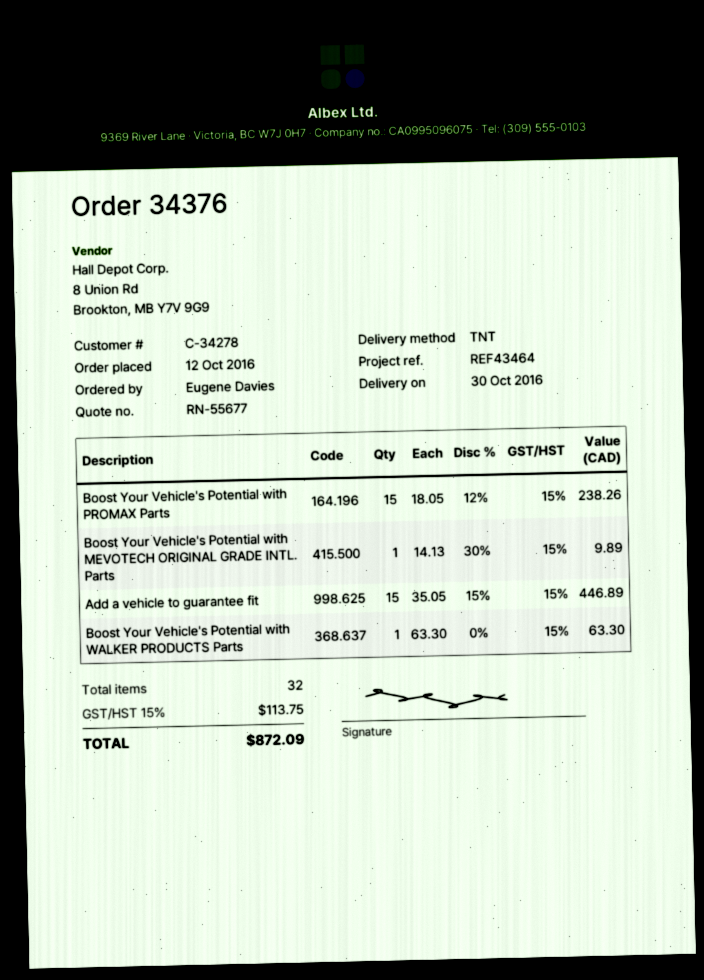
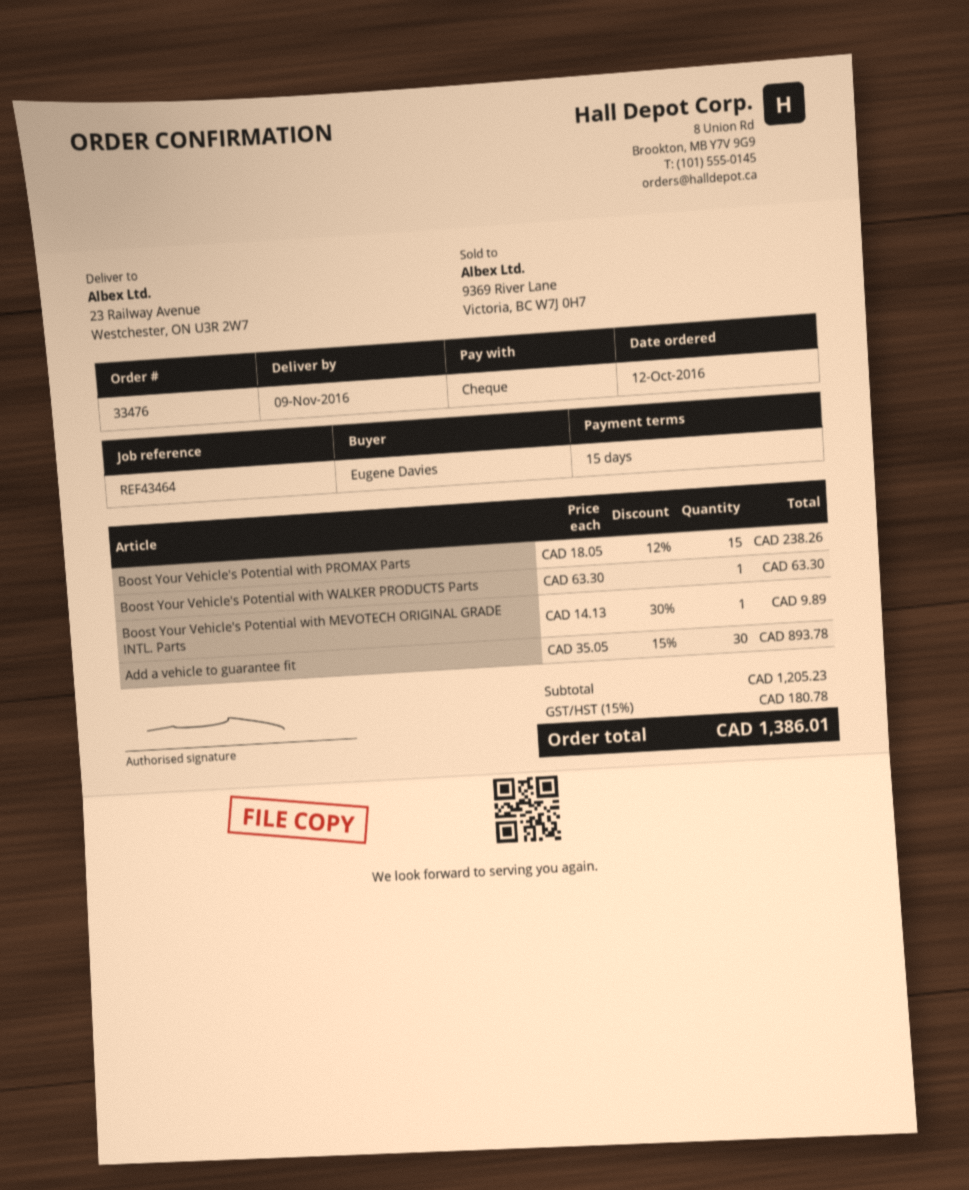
order number: 34376 -> 33476
delivery date: 2016-10-30 -> 2016-11-09
Add a vehicle to guarantee fit: 15 x 35.05 - 15% = 446.89 -> 30 x 35.05 - 15% = 893.78
tax: 15% = 113.75 -> 15% = 180.78
total: 872.09 -> 1386.01

